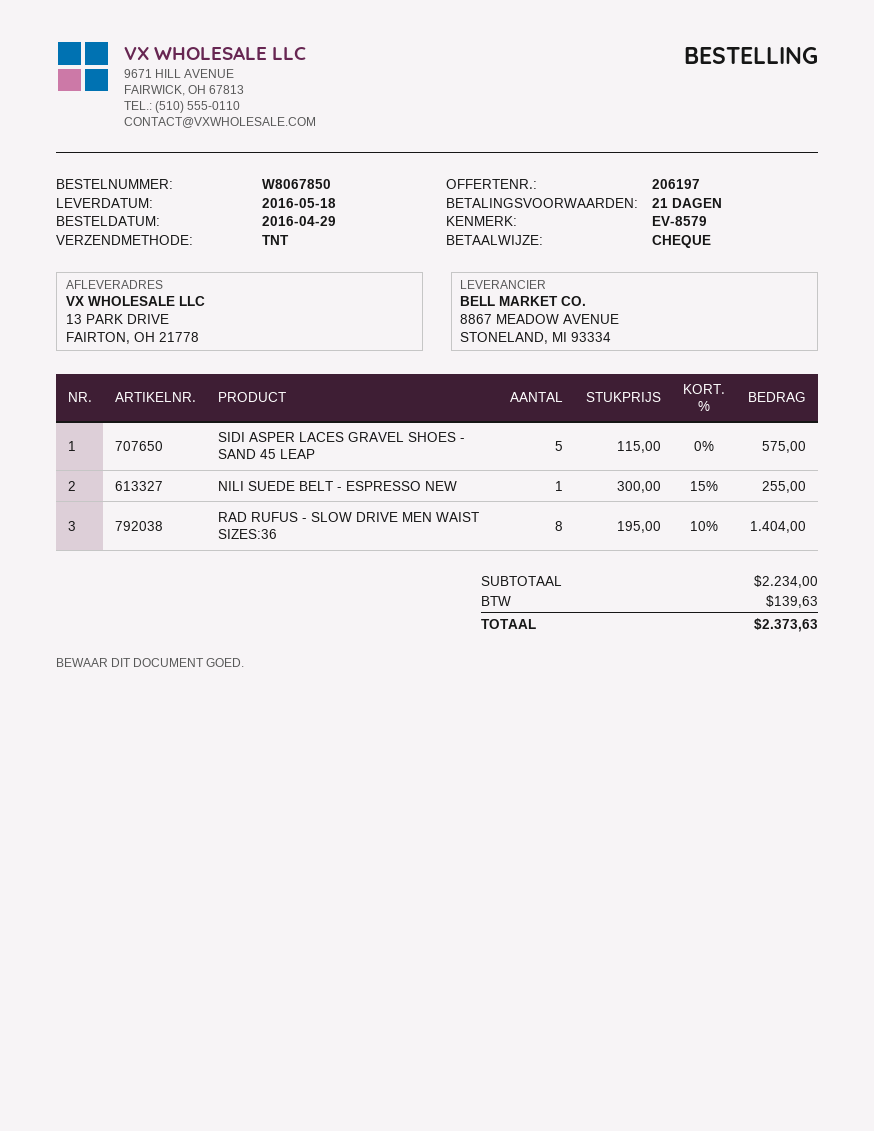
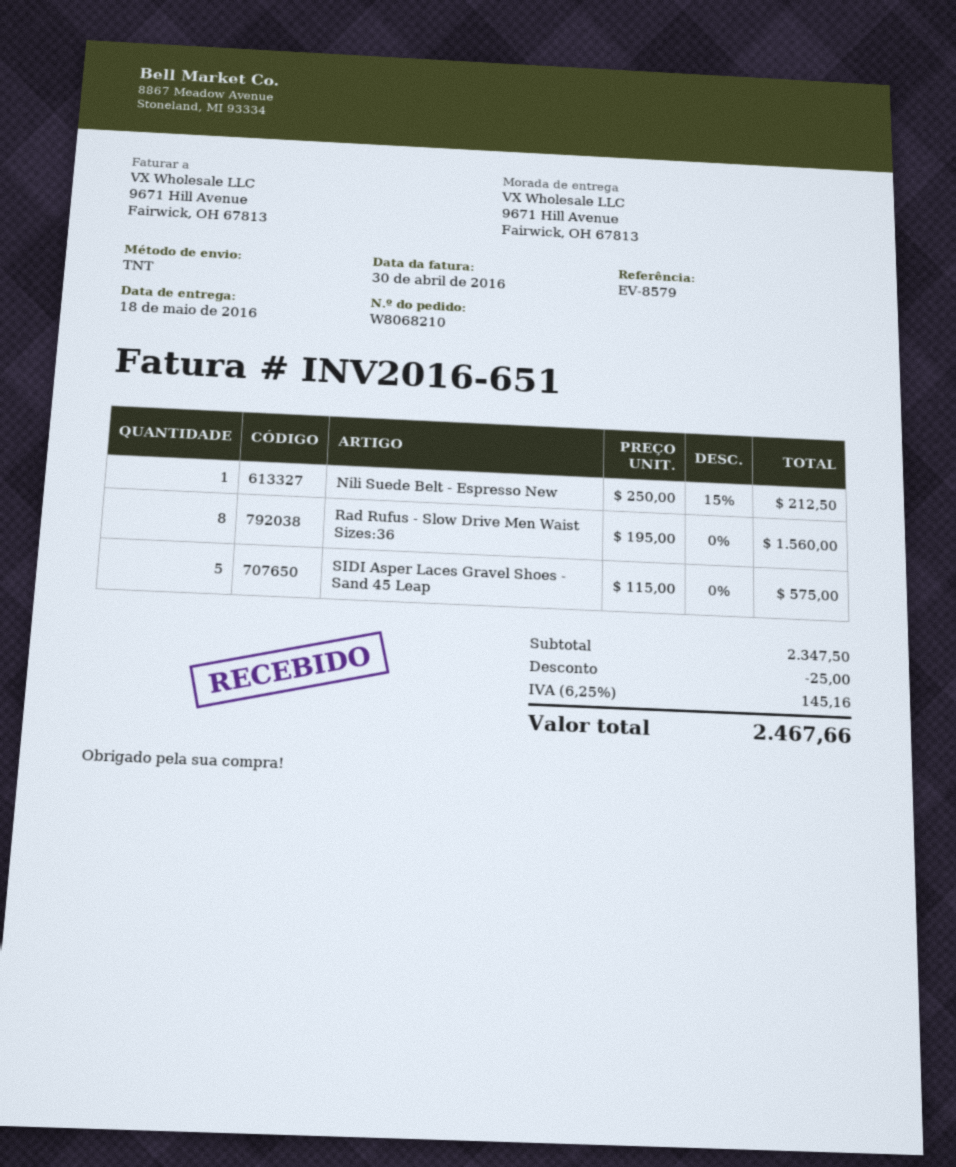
order number: W8067850 -> W8068210
ship to: 13 PARK DRIVE, FAIRTON, OH 21778 -> 9671 Hill Avenue, Fairwick, OH 67813
NILI SUEDE BELT - ESPRESSO NEW: 1 x 300.00 - 15% = 255.00 -> 1 x 250.00 - 15% = 212.50
RAD RUFUS - SLOW DRIVE MEN WAIST SIZES:36: 8 x 195.00 - 10% = 1404.00 -> 8 x 195.00 = 1560.00
subtotal: 2234.00 -> 2347.50
discount: none -> 25.00
tax: 139.63 -> 145.16
total: 2373.63 -> 2467.66

